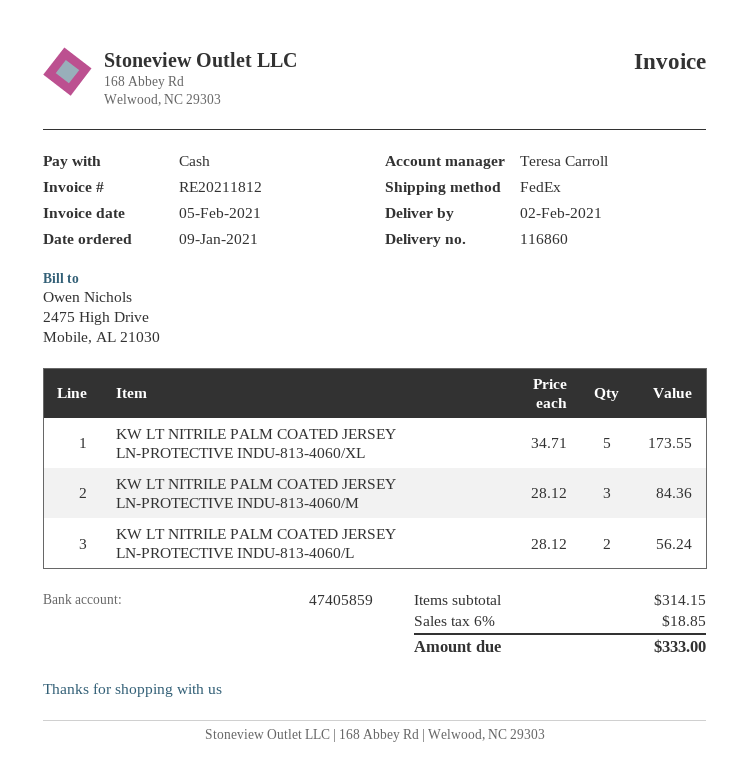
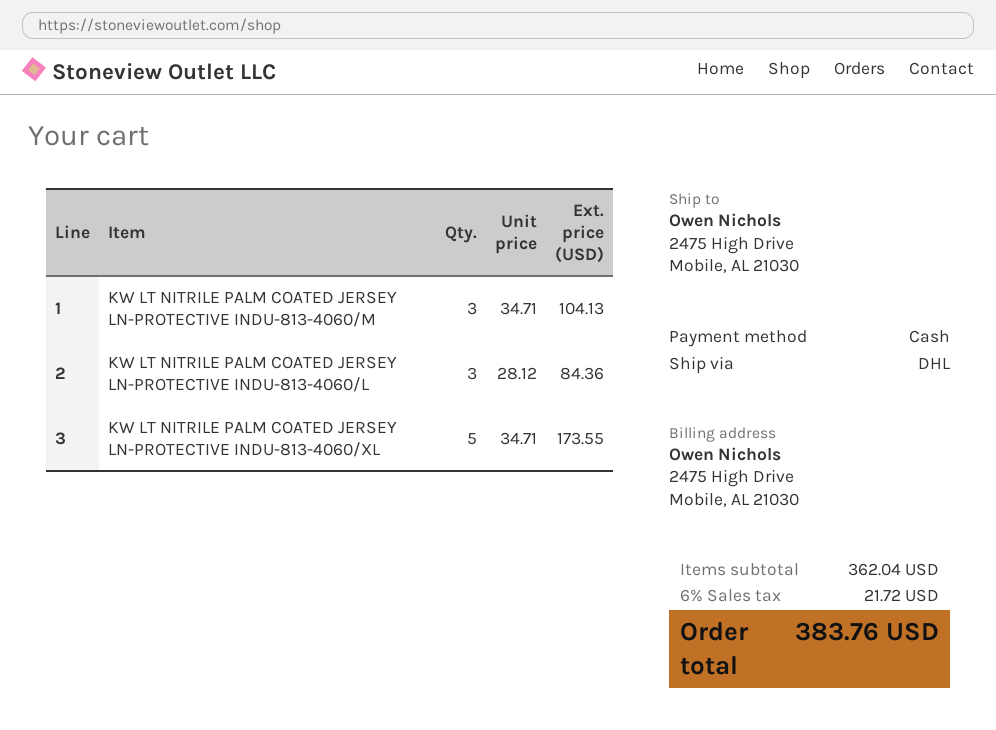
shipping method: FedEx -> DHL
KW LT NITRILE PALM COATED JERSEY LN-PROTECTIVE INDU-813-4060/M: 3 x 28.12 = 84.36 -> 3 x 34.71 = 104.13
KW LT NITRILE PALM COATED JERSEY LN-PROTECTIVE INDU-813-4060/L: 2 x 28.12 = 56.24 -> 3 x 28.12 = 84.36
subtotal: 314.15 -> 362.04
tax: 6% = 18.85 -> 6% = 21.72
total: 333.00 -> 383.76

